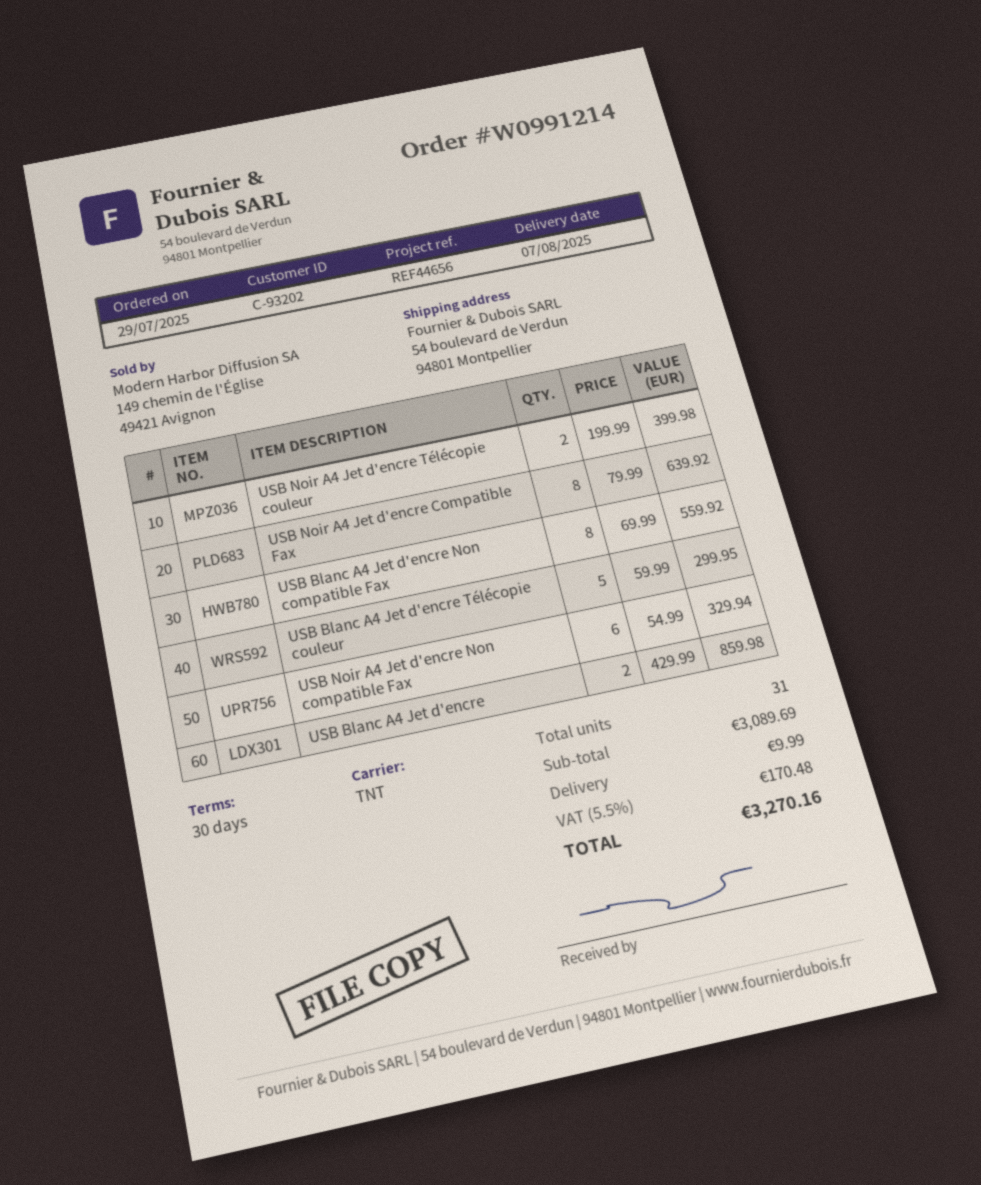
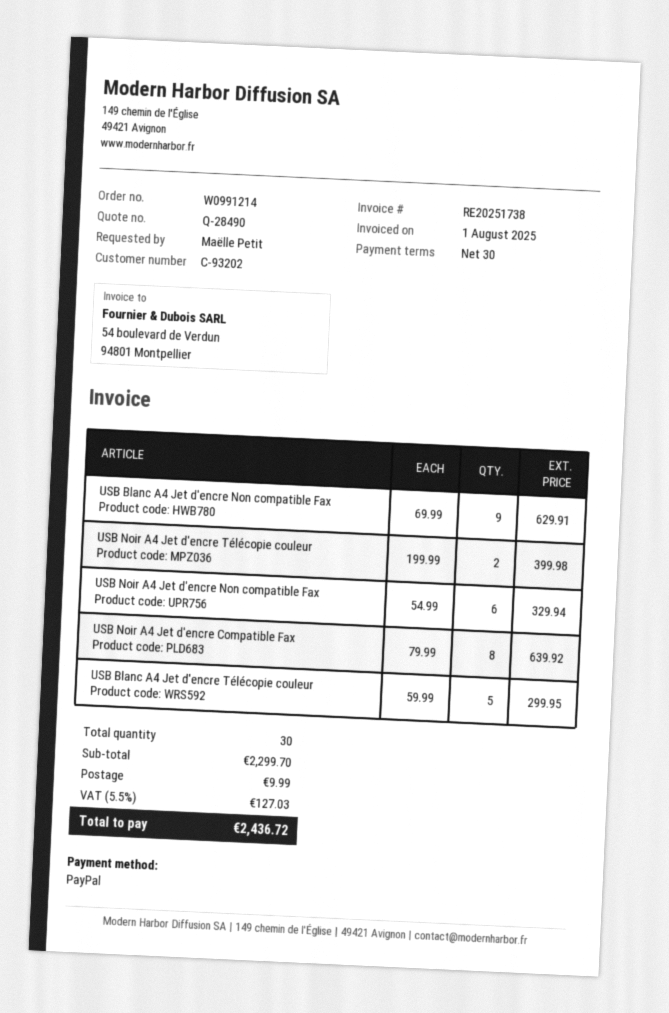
USB Blanc A4 Jet d'encre Non compatible Fax: 8 x 69.99 = 559.92 -> 9 x 69.99 = 629.91
USB Blanc A4 Jet d'encre: 2 x 429.99 = 859.98 -> none
total quantity: 31 -> 30
subtotal: 3089.69 -> 2299.70
tax: 5.5% = 170.48 -> 5.5% = 127.03
total: 3270.16 -> 2436.72

